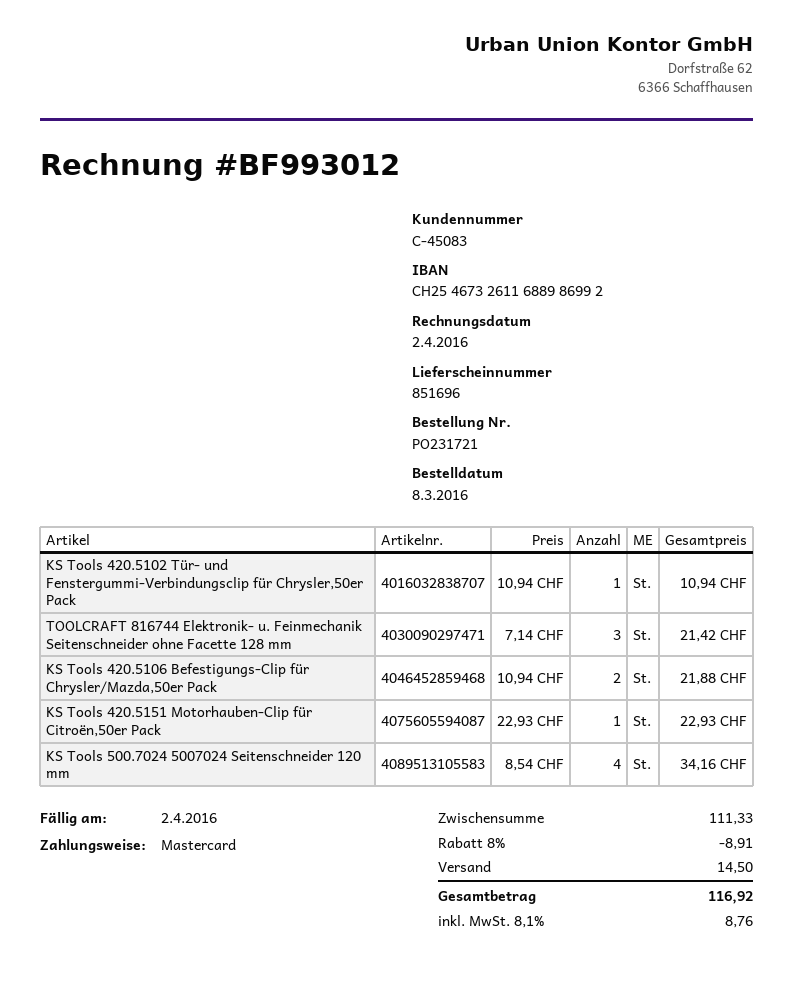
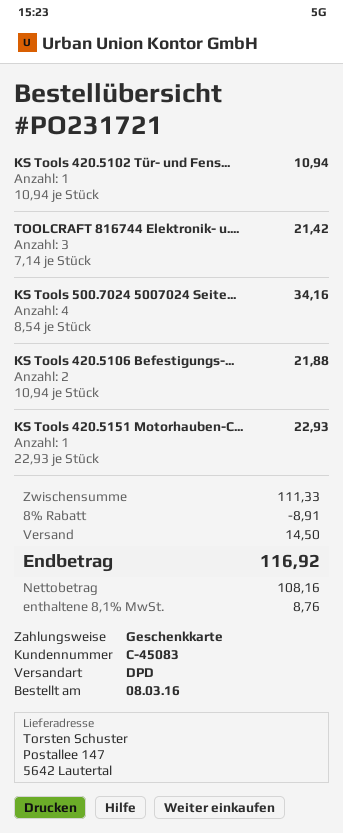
payment method: Mastercard -> gift card

